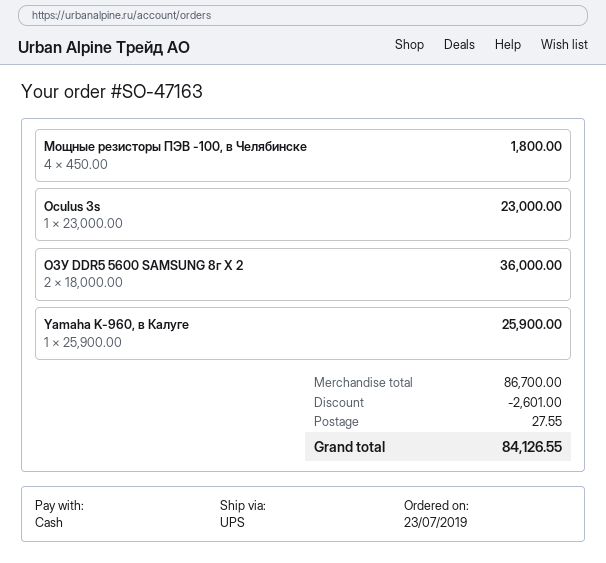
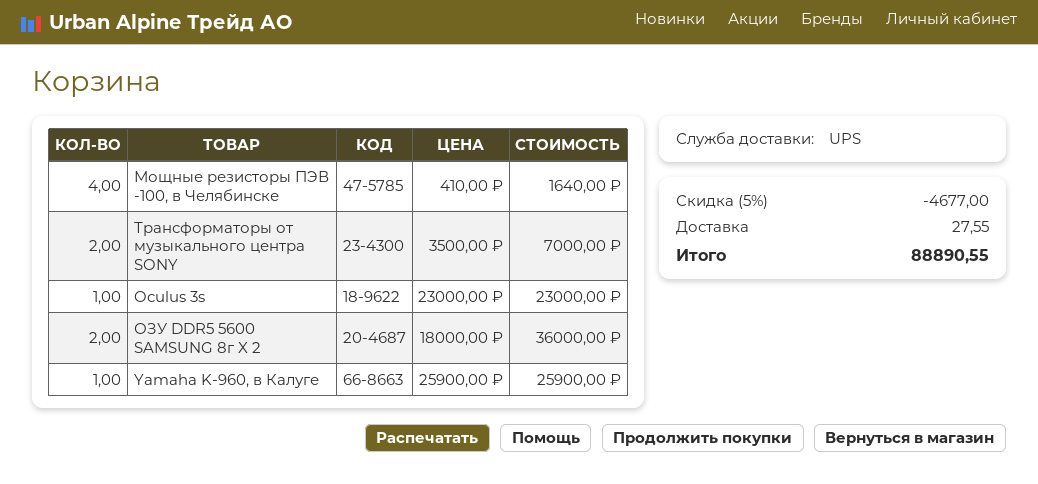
Мощные резисторы ПЭВ -100, в Челябинске: 4 x 450.00 = 1800.00 -> 4 x 410.00 = 1640.00
Трансформаторы от музыкального центра SONY: none -> 2 x 3500.00 = 7000.00
discount: 2601.00 -> 4677.00
total: 84126.55 -> 88890.55

